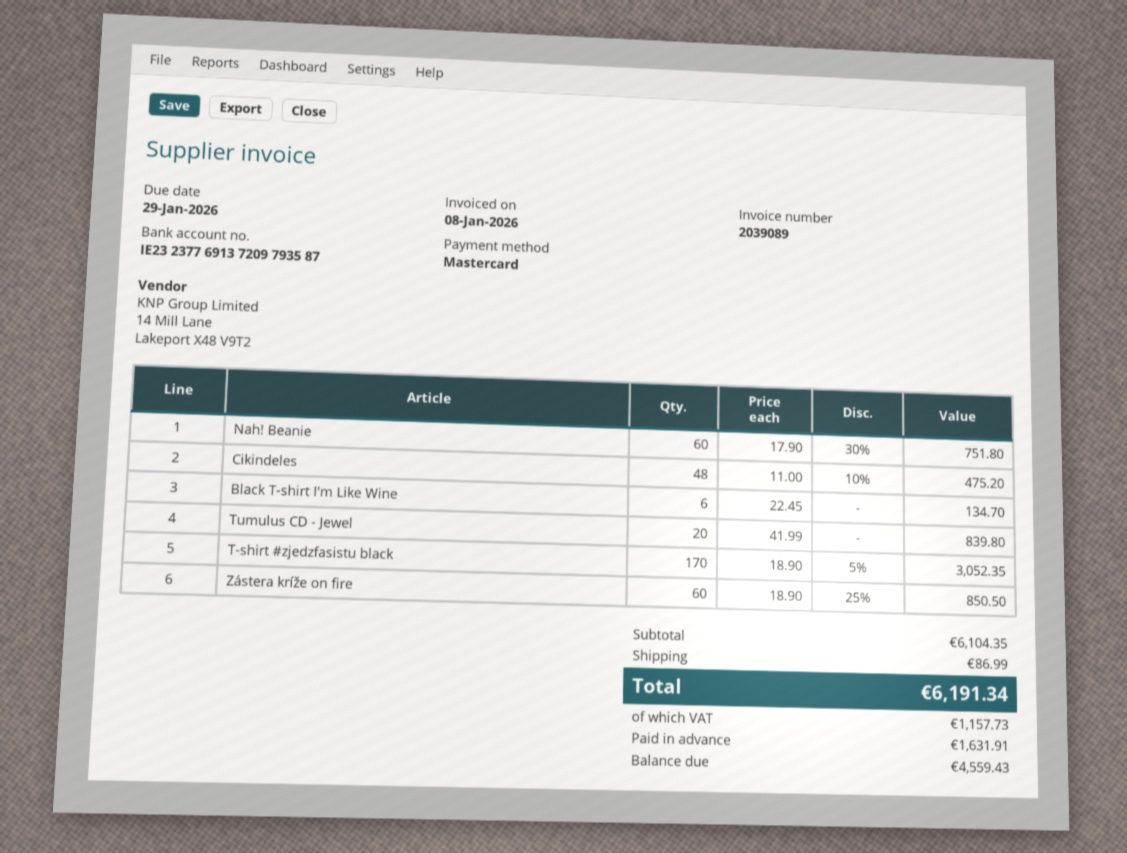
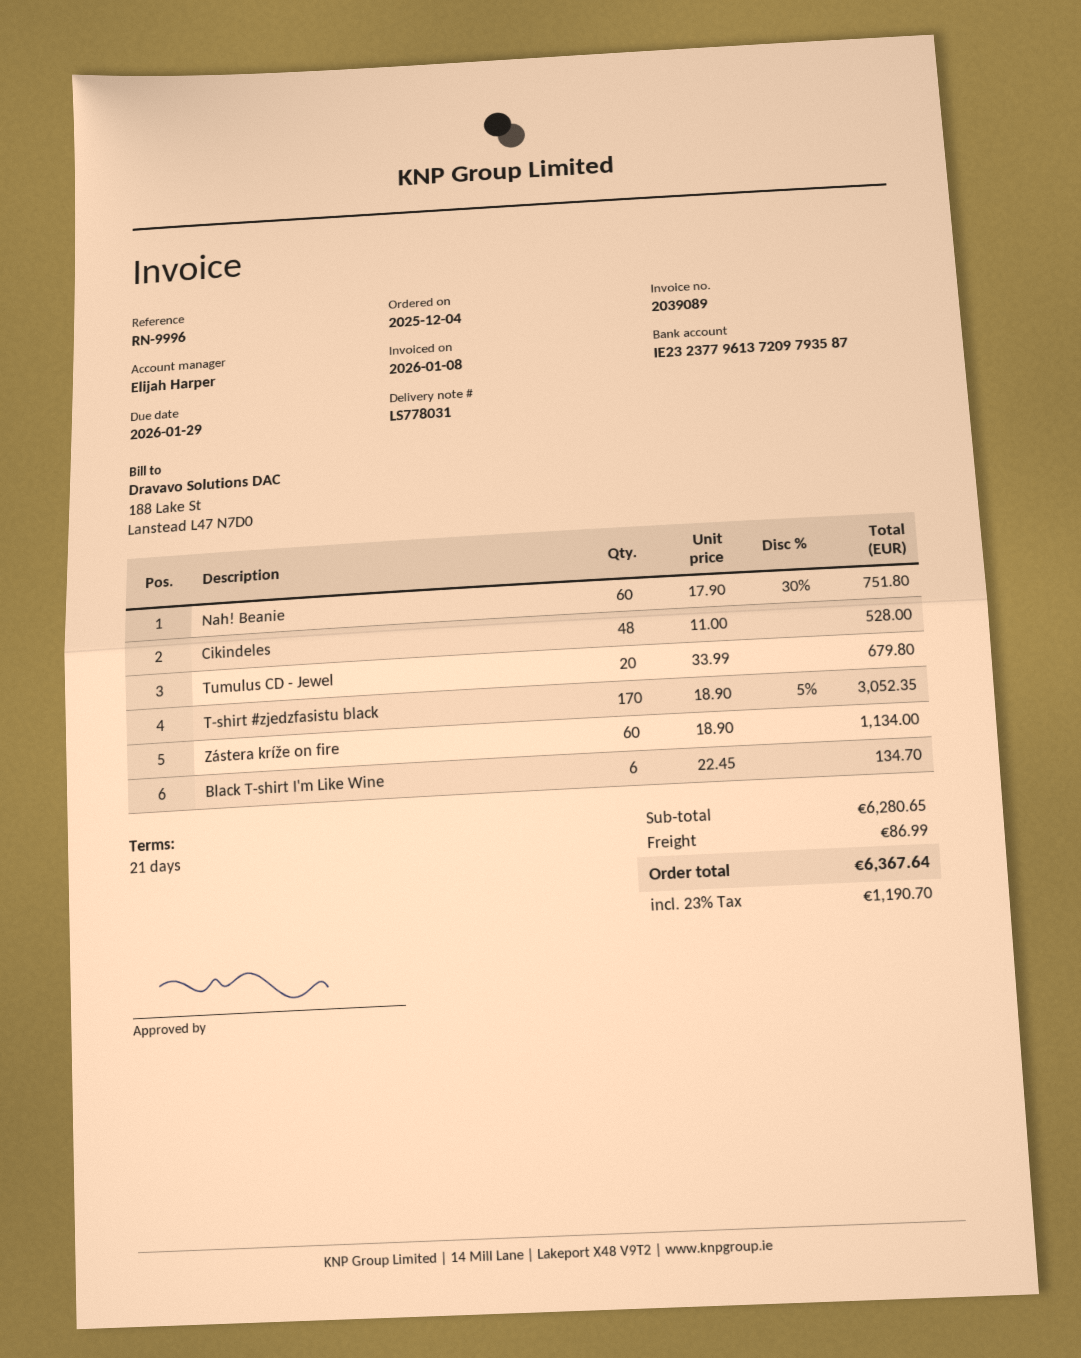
bank account: IE23237769137209793587 -> IE23237796137209793587
Cikindeles: 48 x 11.00 - 10% = 475.20 -> 48 x 11.00 = 528.00
Tumulus CD - Jewel: 20 x 41.99 = 839.80 -> 20 x 33.99 = 679.80
Zástera kríže on fire: 60 x 18.90 - 25% = 850.50 -> 60 x 18.90 = 1134.00
subtotal: 6104.35 -> 6280.65
tax: 1157.73 -> 1190.70
total: 6191.34 -> 6367.64

